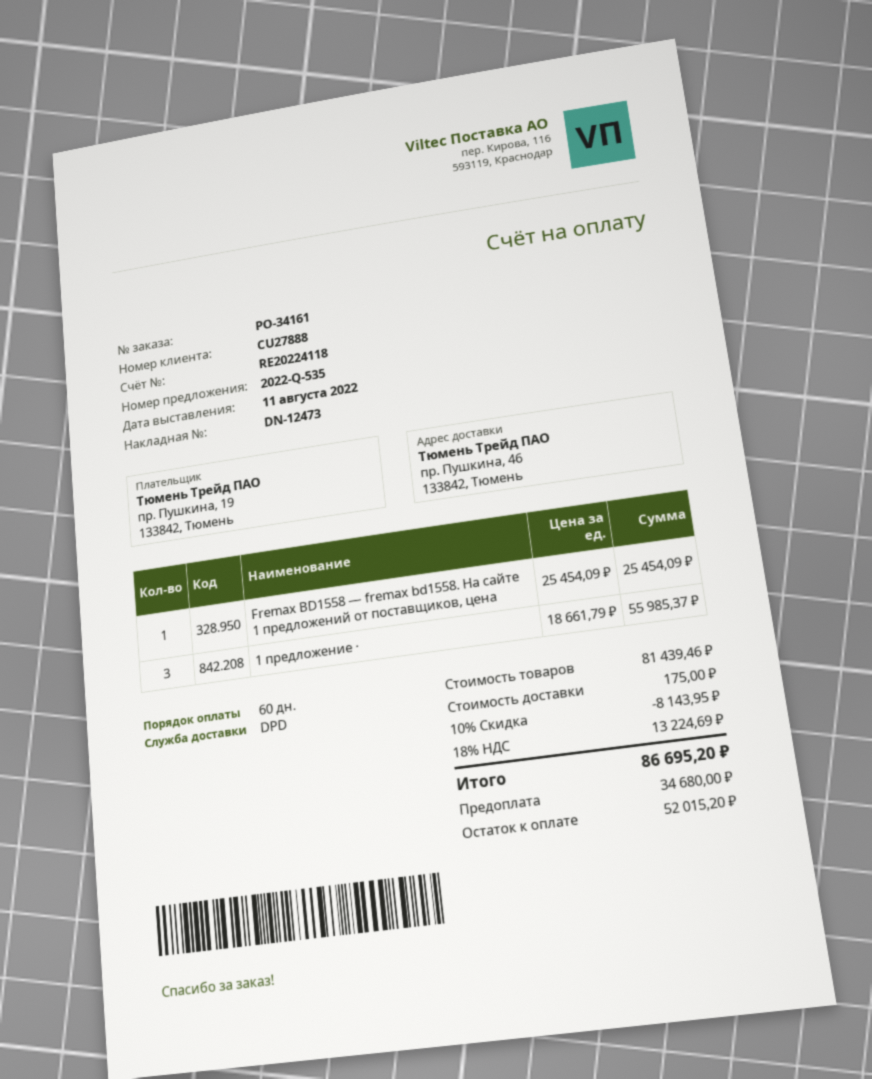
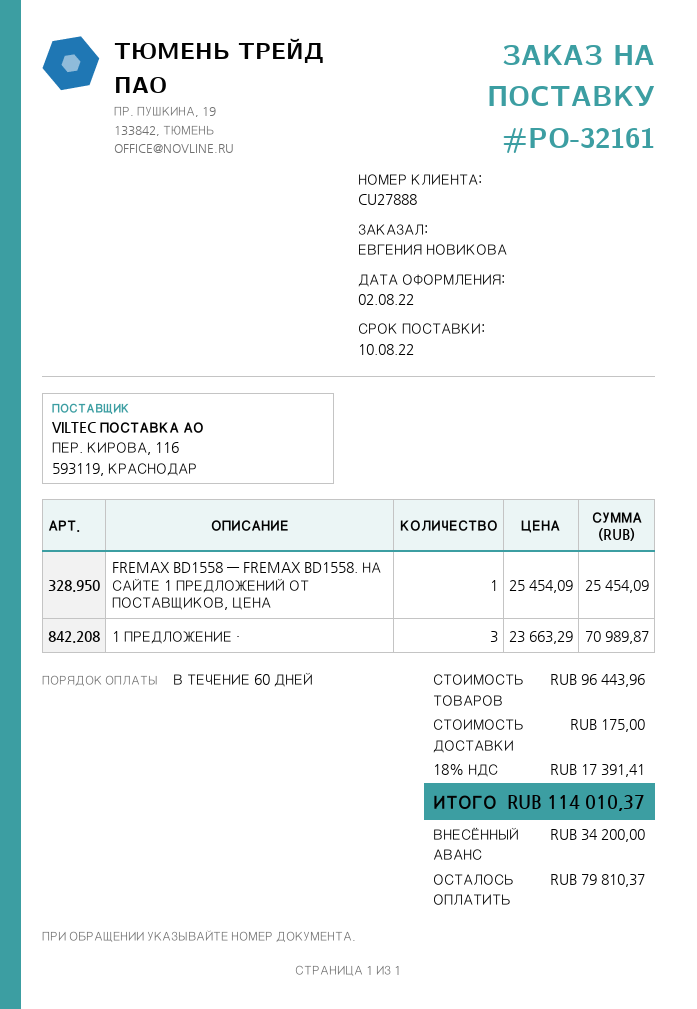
order number: PO-34161 -> PO-32161
1 предложение ·: 3 x 18661.79 = 55985.37 -> 3 x 23663.29 = 70989.87
subtotal: 81439.46 -> 96443.96
discount: 10% = 8143.95 -> none
tax: 18% = 13224.69 -> 18% = 17391.41
total: 86695.20 -> 114010.37
deposit: 34680.00 -> 34200.00
balance: 52015.20 -> 79810.37

